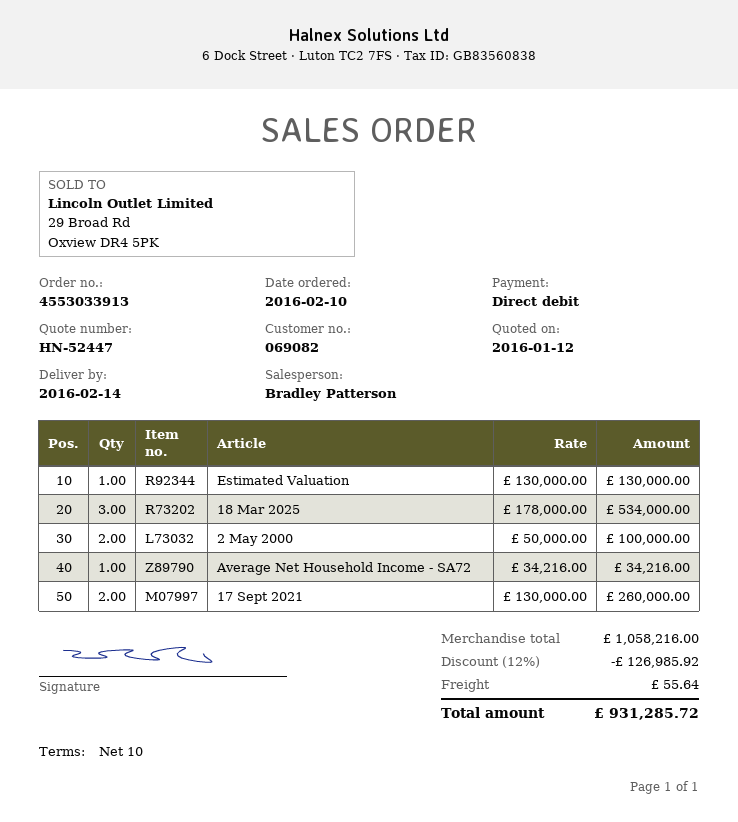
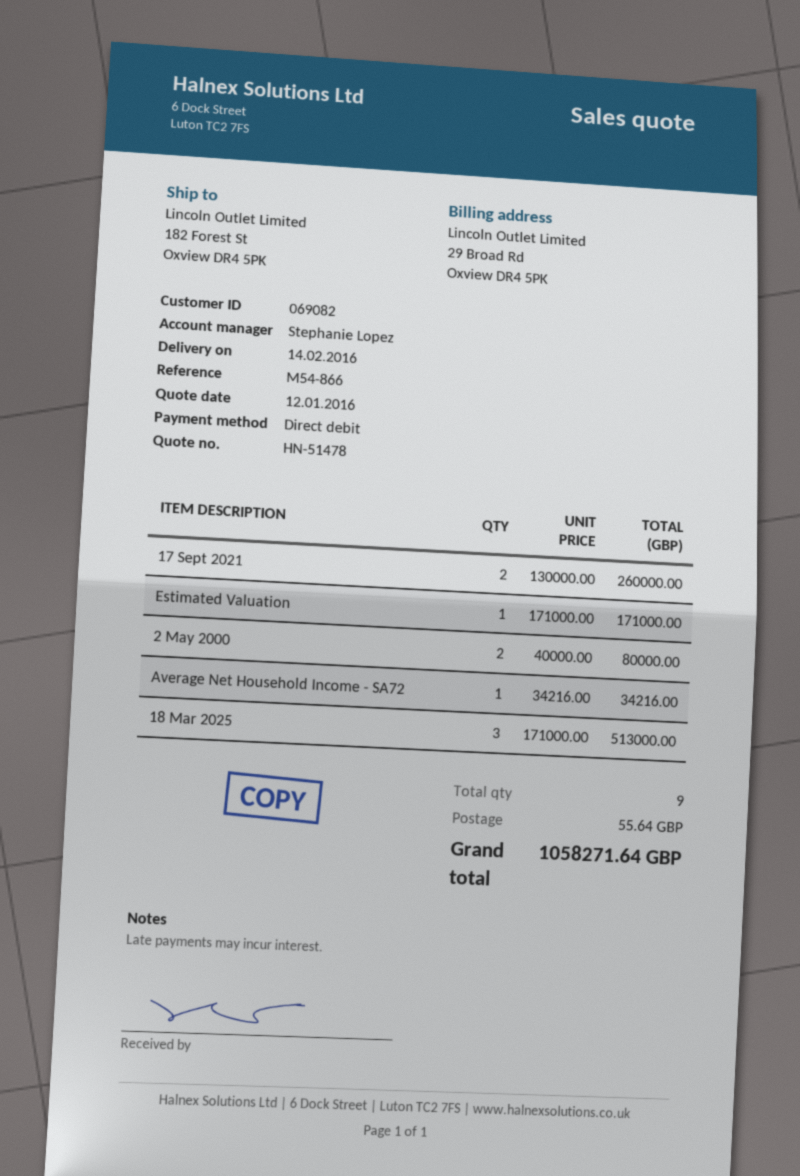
quote number: HN-52447 -> HN-51478
sales rep: Bradley Patterson -> Stephanie Lopez
Estimated Valuation: 1 x 130000.00 = 130000.00 -> 1 x 171000.00 = 171000.00
18 Mar 2025: 3 x 178000.00 = 534000.00 -> 3 x 171000.00 = 513000.00
2 May 2000: 2 x 50000.00 = 100000.00 -> 2 x 40000.00 = 80000.00
discount: 12% = 126985.92 -> none
total: 931285.72 -> 1058271.64

